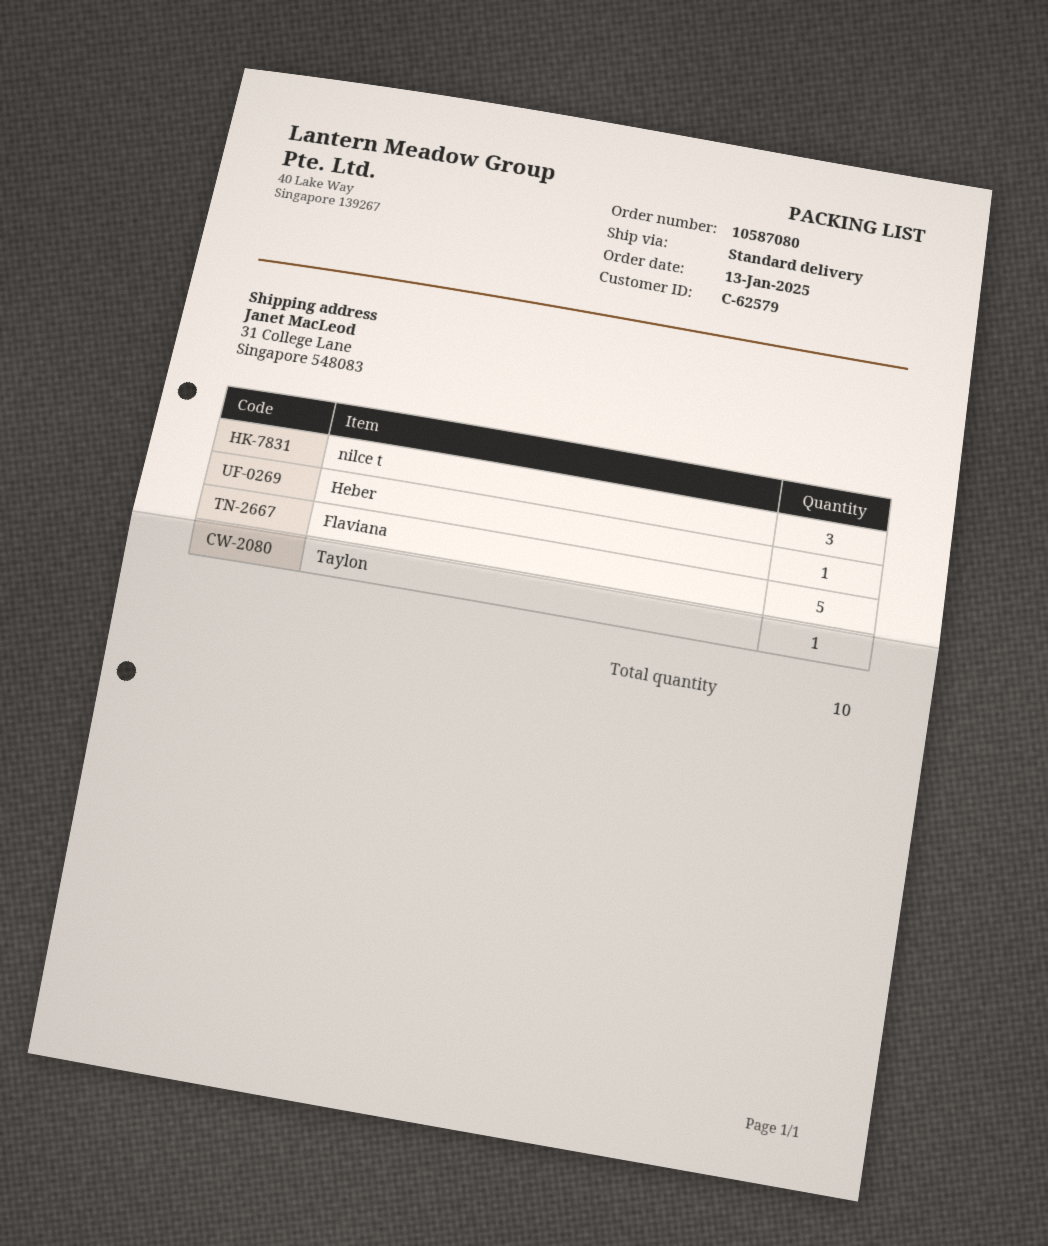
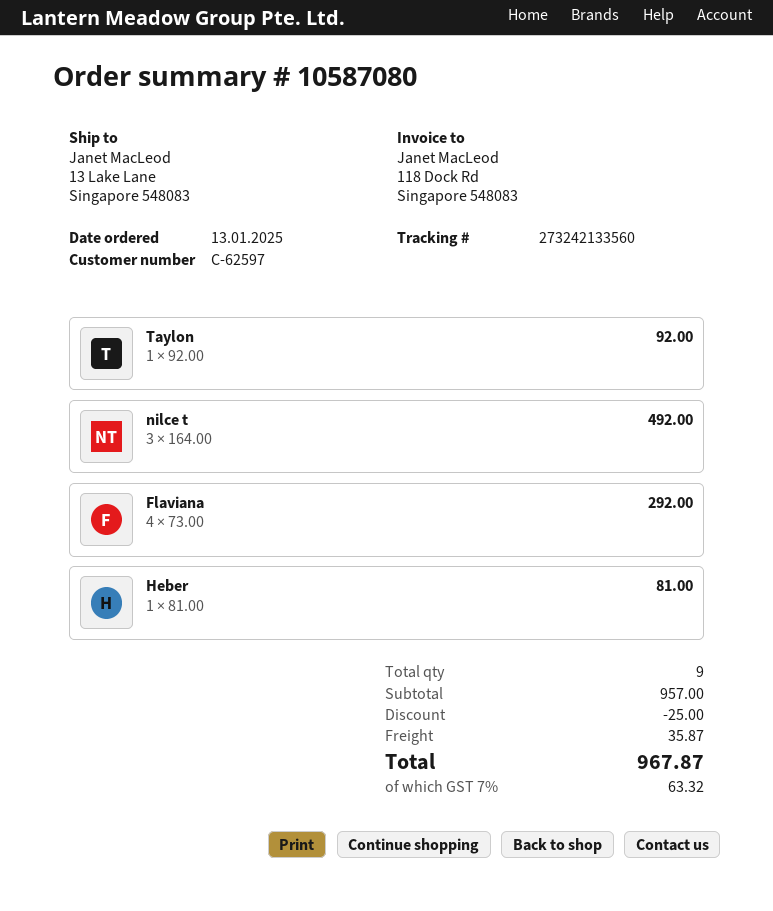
customer number: C-62579 -> C-62597
ship to: 31 College Lane, Singapore 548083 -> 13 Lake Lane, Singapore 548083
Flaviana: 5 -> 4
total quantity: 10 -> 9

